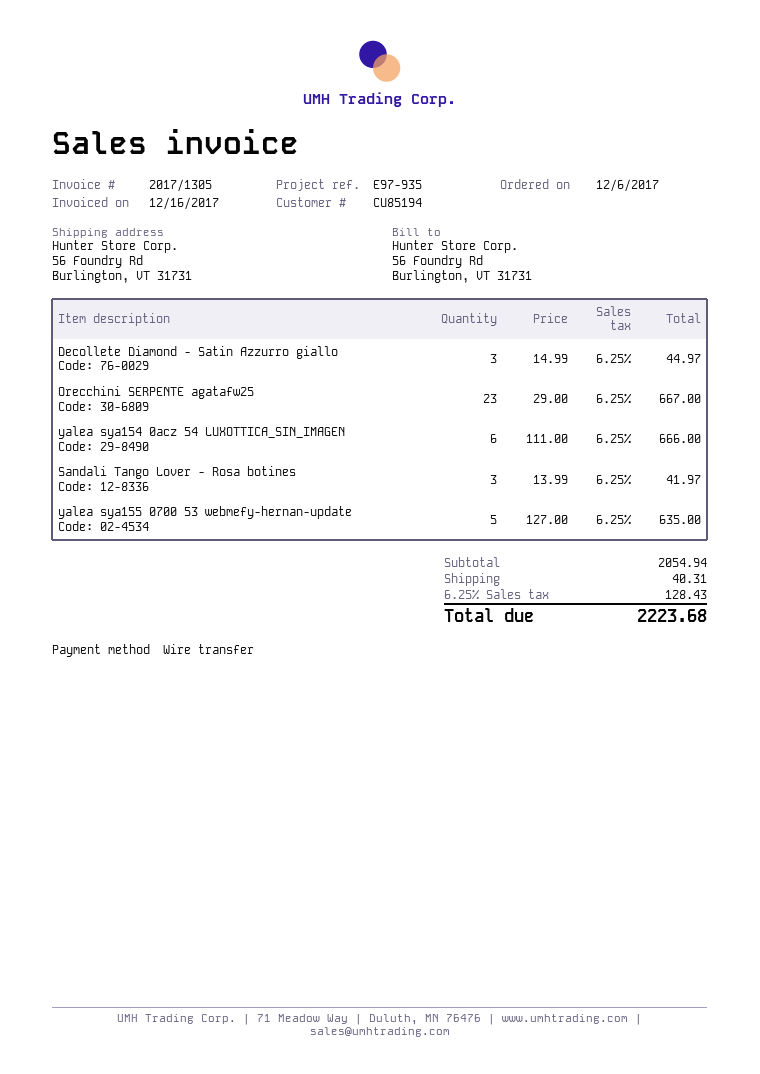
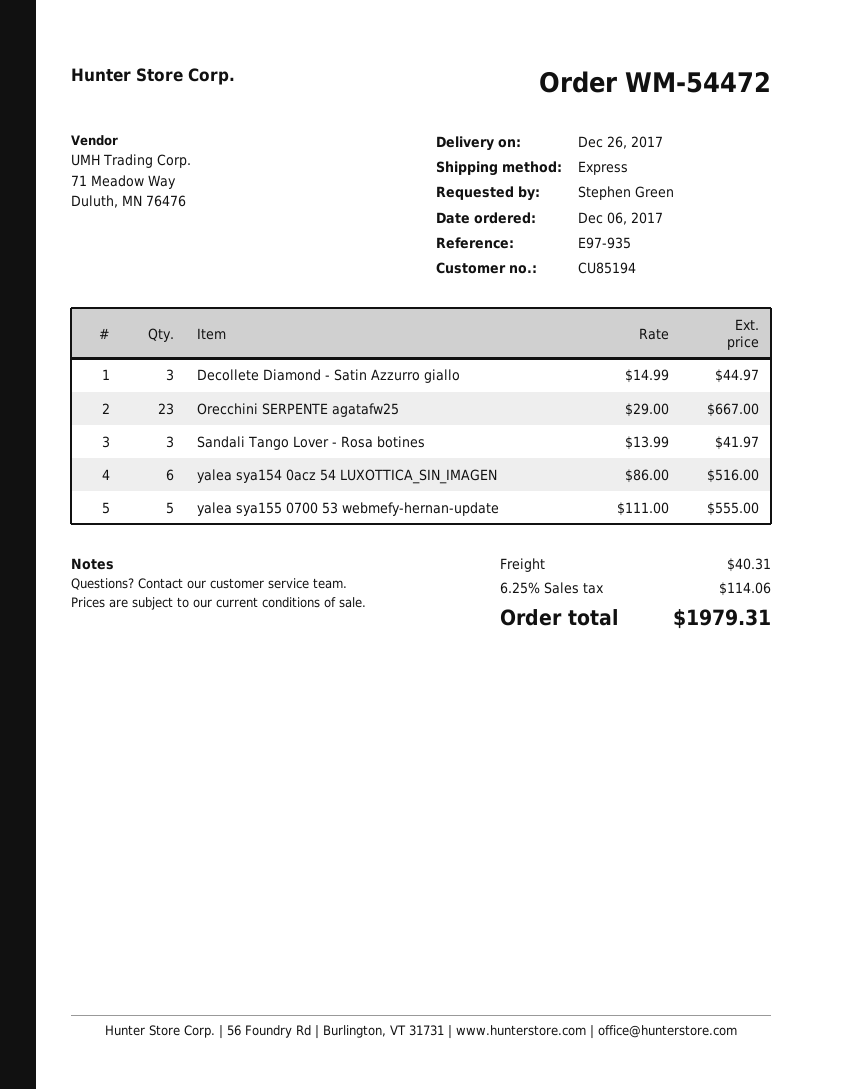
yalea sya154 0acz 54 LUXOTTICA_SIN_IMAGEN: 6 x 111.00 = 666.00 -> 6 x 86.00 = 516.00
yalea sya155 0700 53 webmefy-hernan-update: 5 x 127.00 = 635.00 -> 5 x 111.00 = 555.00
tax: 6.25% = 128.43 -> 6.25% = 114.06
total: 2223.68 -> 1979.31

